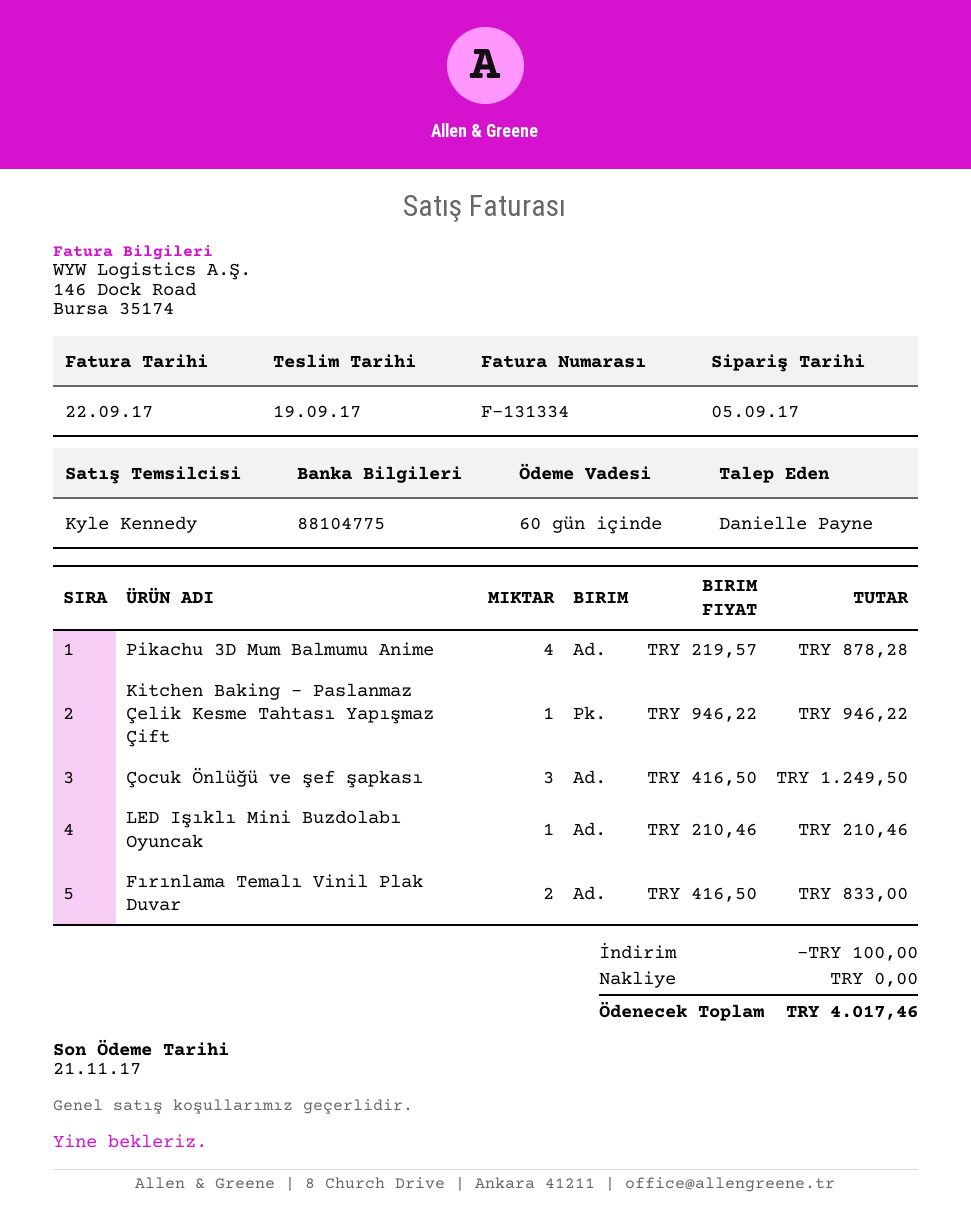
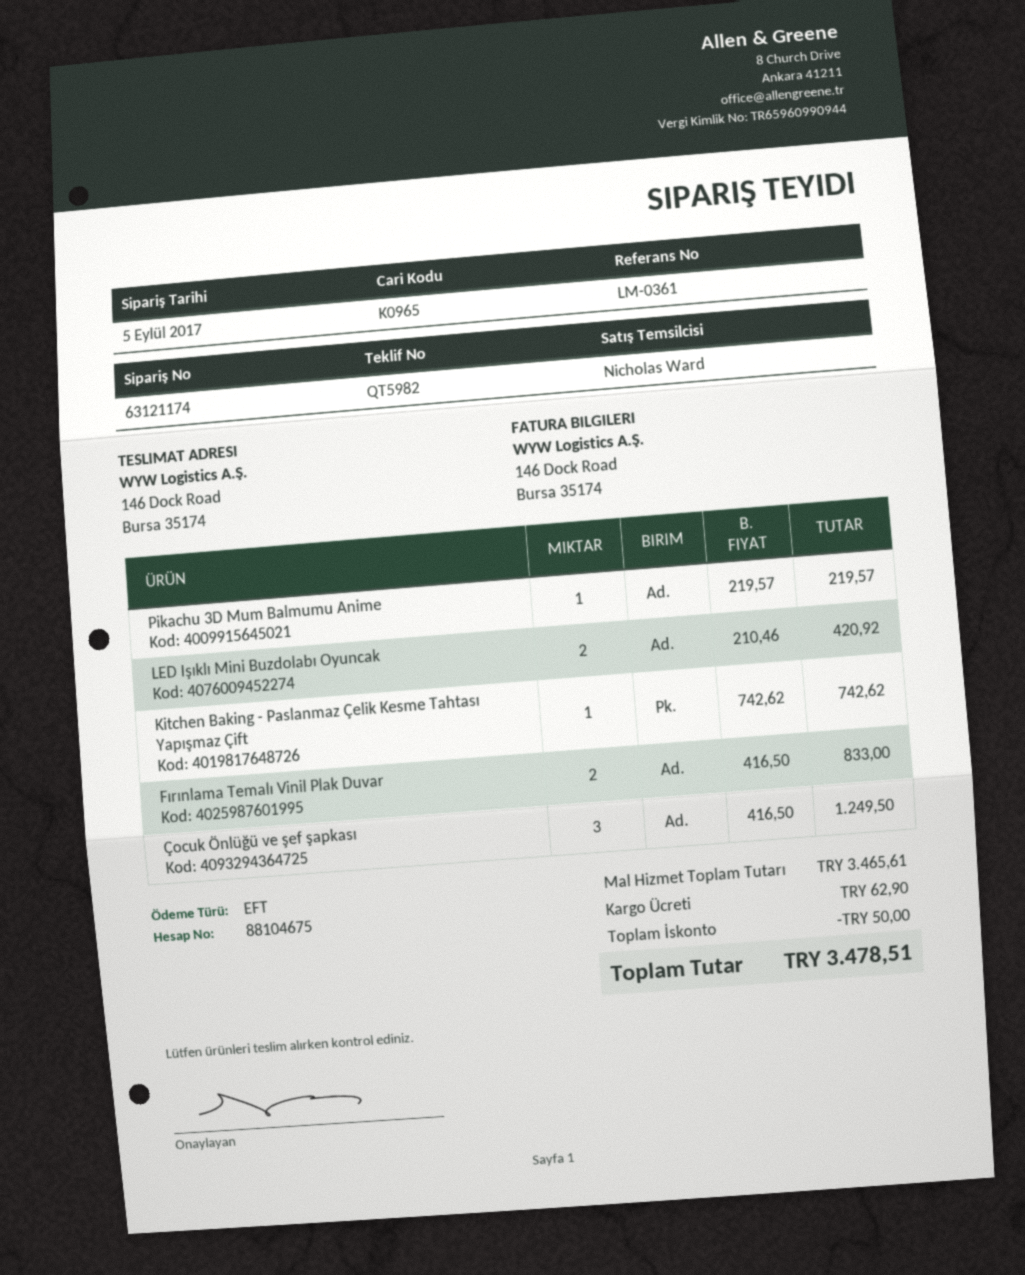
sales rep: Kyle Kennedy -> Nicholas Ward
bank account: 88104775 -> 88104675
Pikachu 3D Mum Balmumu Anime: 4 x 219.57 = 878.28 -> 1 x 219.57 = 219.57
Kitchen Baking - Paslanmaz Çelik Kesme Tahtası Yapışmaz Çift: 1 x 946.22 = 946.22 -> 1 x 742.62 = 742.62
LED Işıklı Mini Buzdolabı Oyuncak: 1 x 210.46 = 210.46 -> 2 x 210.46 = 420.92
discount: 100.00 -> 50.00
shipping: 0.00 -> 62.90
total: 4017.46 -> 3478.51

